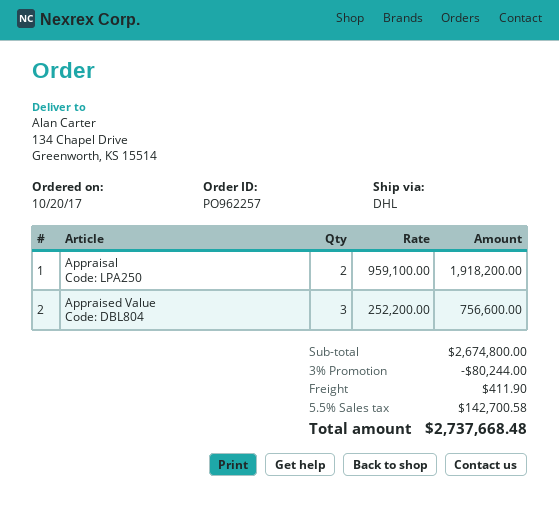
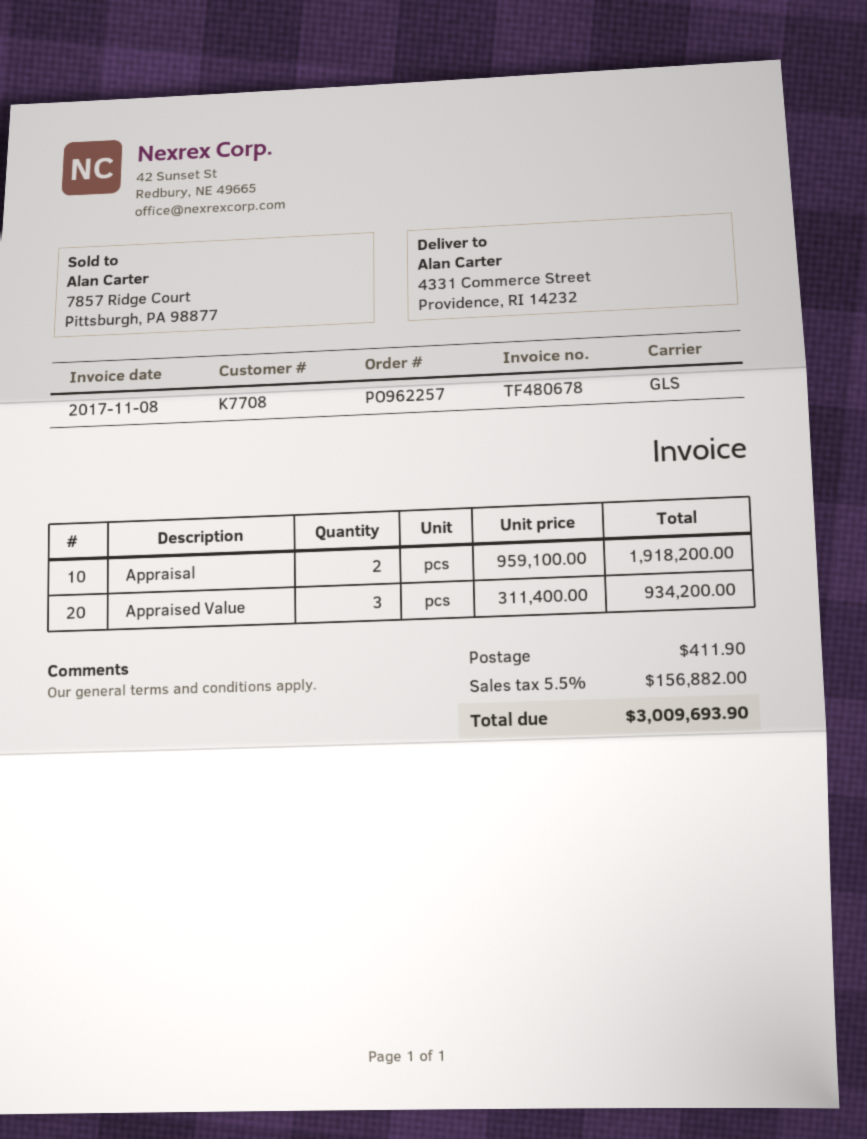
shipping method: DHL -> GLS
ship to: 134 Chapel Drive, Greenworth, KS 15514 -> 4331 Commerce Street, Providence, RI 14232
Appraised Value: 3 x 252200.00 = 756600.00 -> 3 x 311400.00 = 934200.00
discount: 3% = 80244.00 -> none
tax: 5.5% = 142700.58 -> 5.5% = 156882.00
total: 2737668.48 -> 3009693.90

